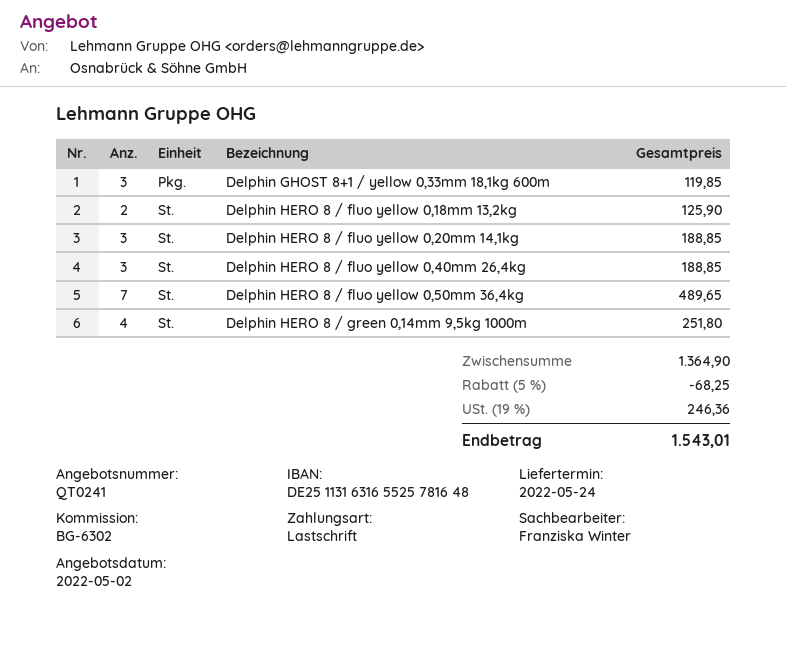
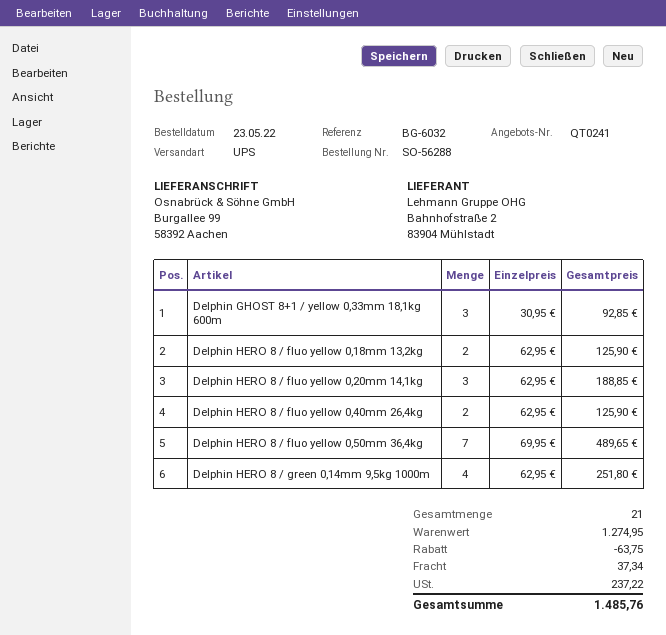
reference: BG-6302 -> BG-6032
Delphin GHOST 8+1 / yellow 0,33mm 18,1kg 600m: 3 for 119.85 -> 3 for 92.85
Delphin HERO 8 / fluo yellow 0,40mm 26,4kg: 3 for 188.85 -> 2 for 125.90
subtotal: 1364.90 -> 1274.95
discount: 68.25 -> 63.75
shipping: none -> 37.34
tax: 246.36 -> 237.22
total: 1543.01 -> 1485.76

